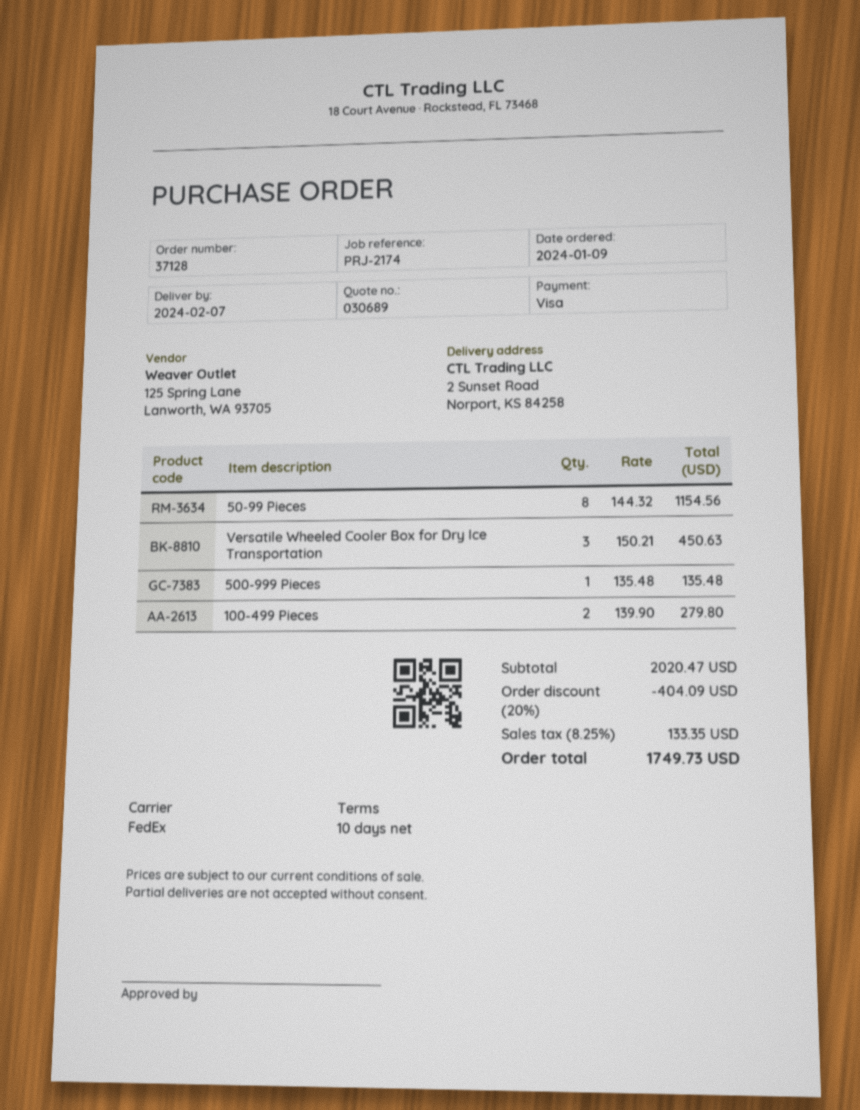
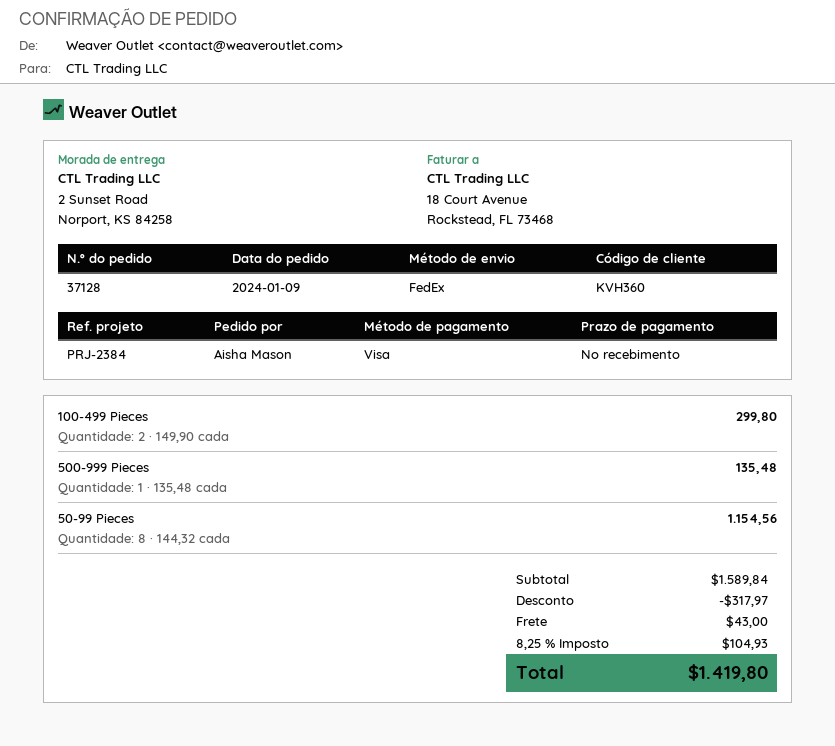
payment terms: 10 days -> on receipt
reference: PRJ-2174 -> PRJ-2384
Versatile Wheeled Cooler Box for Dry Ice Transportation: 3 x 150.21 = 450.63 -> none
100-499 Pieces: 2 x 139.90 = 279.80 -> 2 x 149.90 = 299.80
subtotal: 2020.47 -> 1589.84
discount: 404.09 -> 317.97
shipping: none -> 43.00
tax: 8.25% = 133.35 -> 8.25% = 104.93
total: 1749.73 -> 1419.80

